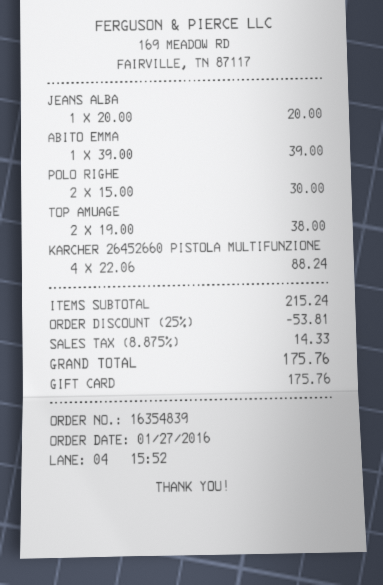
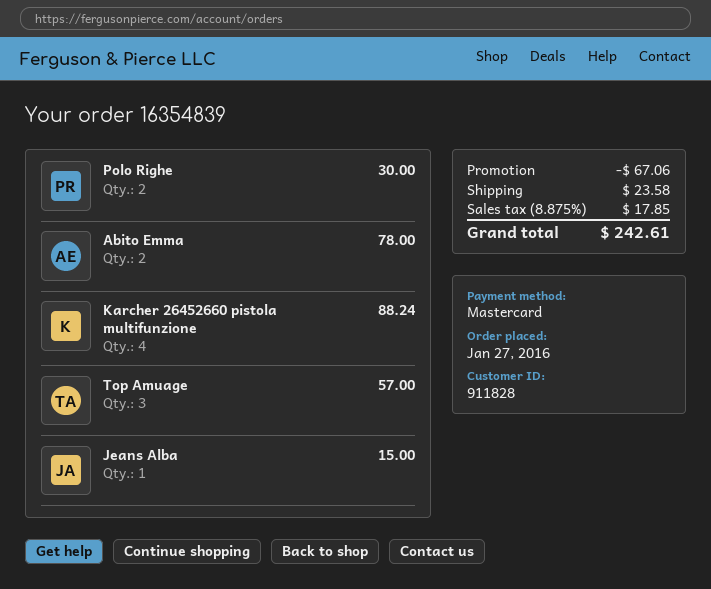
payment method: gift card -> Mastercard
JEANS ALBA: 1 for 20.00 -> 1 for 15.00
ABITO EMMA: 1 for 39.00 -> 2 for 78.00
TOP AMUAGE: 2 for 38.00 -> 3 for 57.00
discount: 53.81 -> 67.06
shipping: none -> 23.58
tax: 8.875% = 14.33 -> 8.875% = 17.85
total: 175.76 -> 242.61

